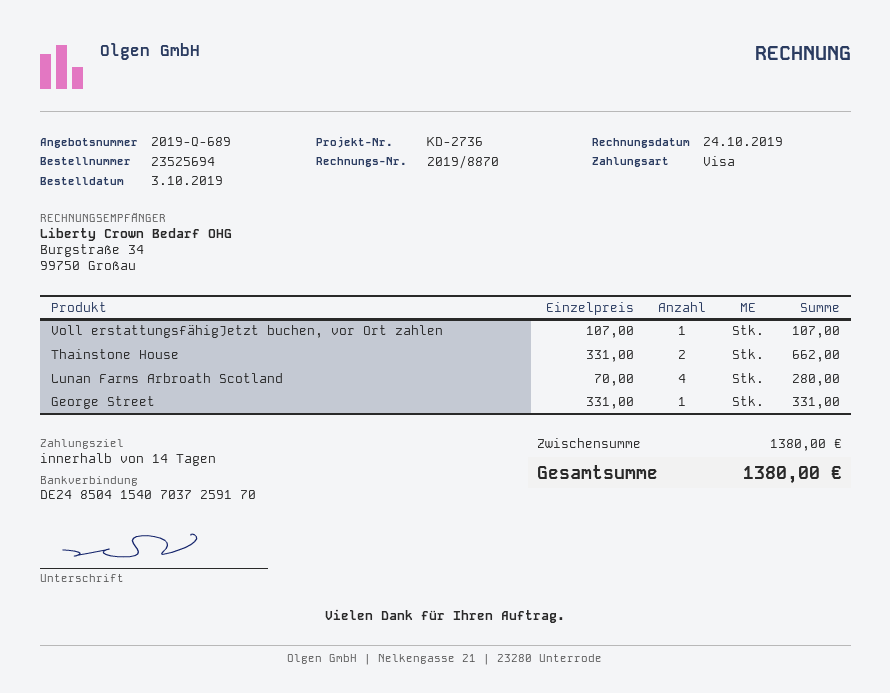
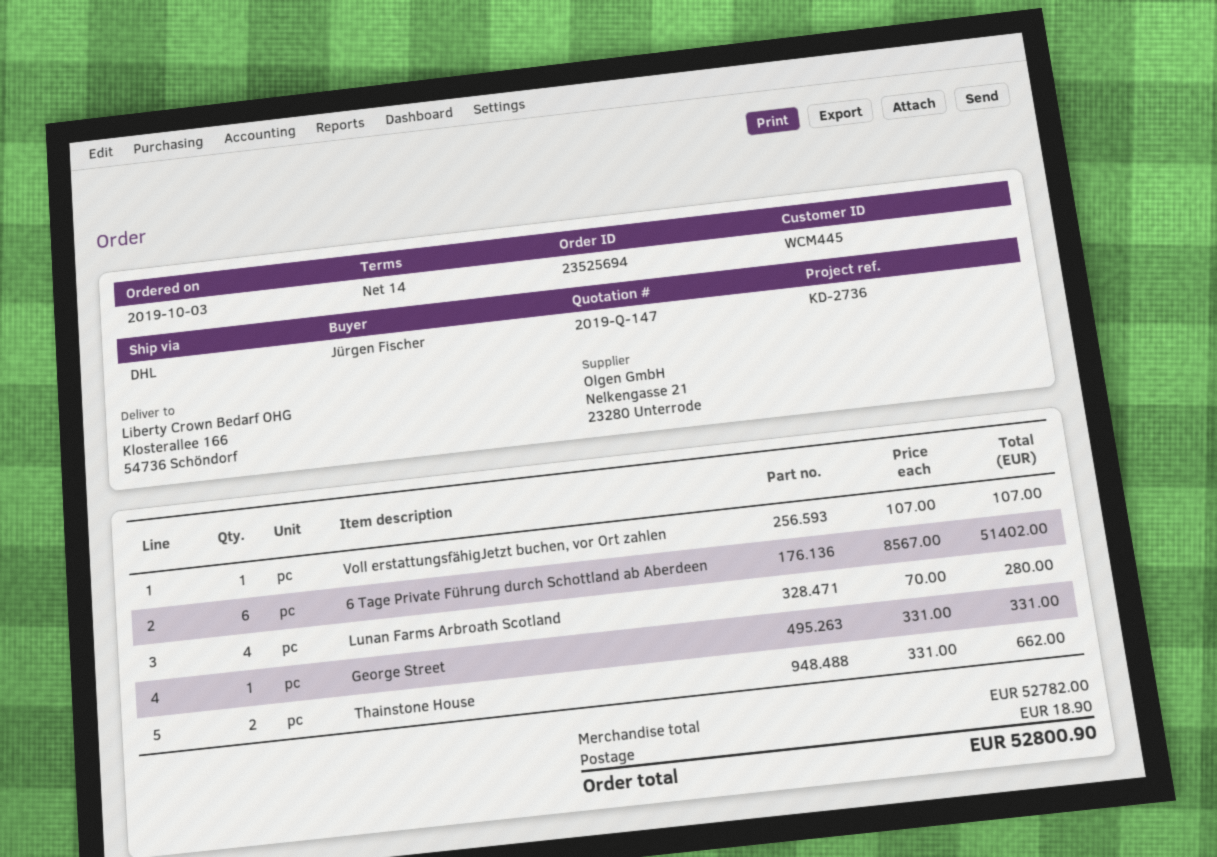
quote number: 2019-Q-689 -> 2019-Q-147
6 Tage Private Führung durch Schottland ab Aberdeen: none -> 6 x 8567.00 = 51402.00
subtotal: 1380.00 -> 52782.00
shipping: none -> 18.90
total: 1380.00 -> 52800.90

